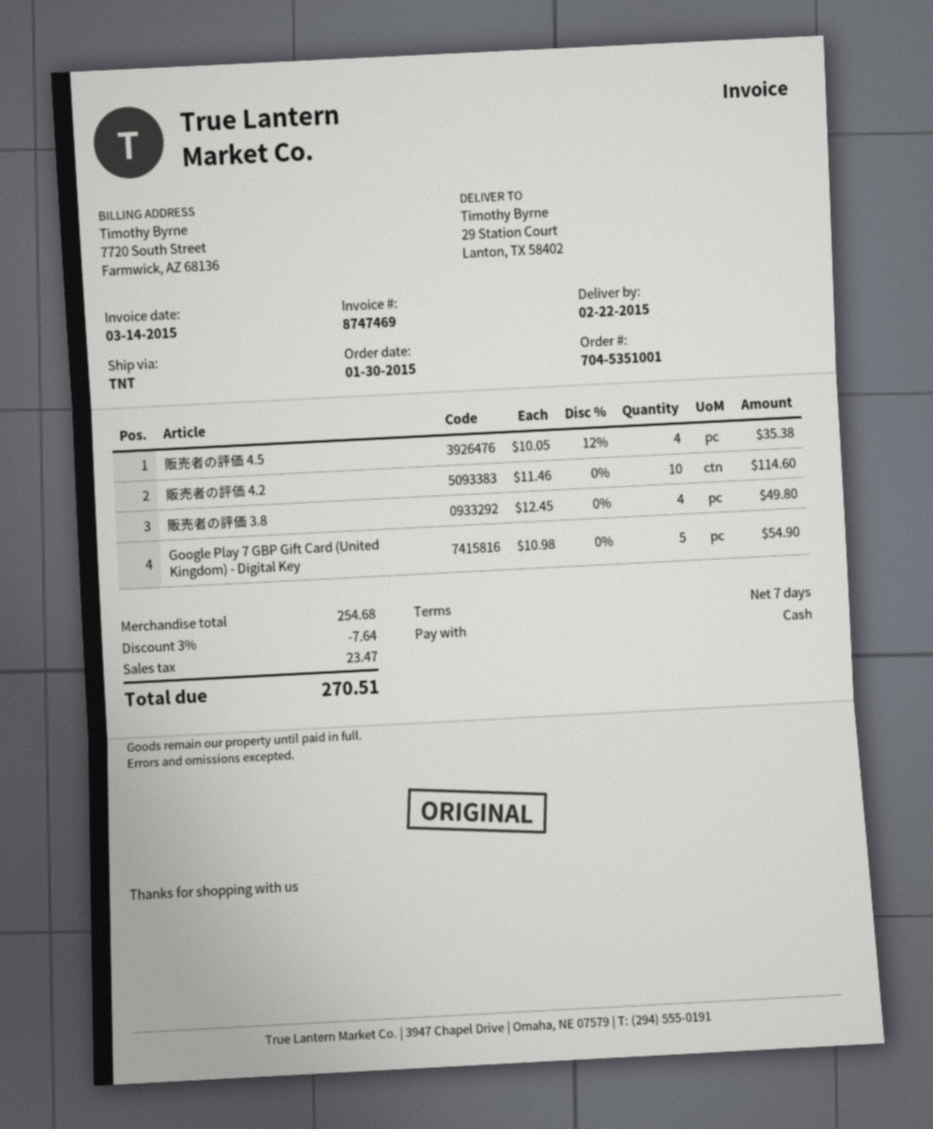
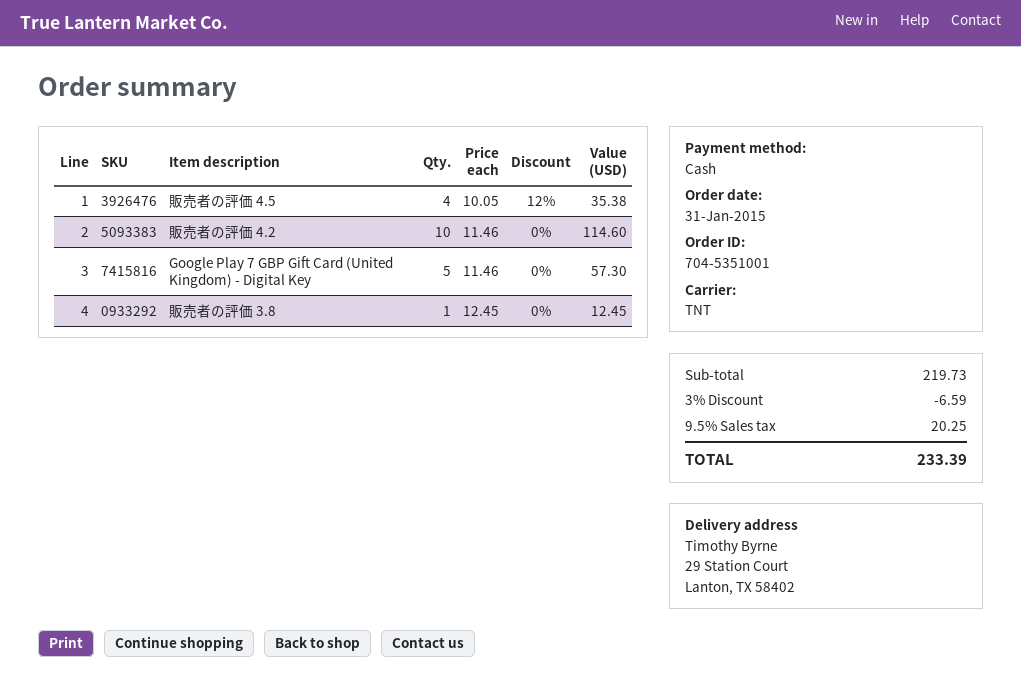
order date: 2015-01-30 -> 2015-01-31
販売者の評価 3.8: 4 x 12.45 = 49.80 -> 1 x 12.45 = 12.45
Google Play 7 GBP Gift Card (United Kingdom) - Digital Key: 5 x 10.98 = 54.90 -> 5 x 11.46 = 57.30
subtotal: 254.68 -> 219.73
discount: 3% = 7.64 -> 3% = 6.59
tax: 23.47 -> 20.25
total: 270.51 -> 233.39

